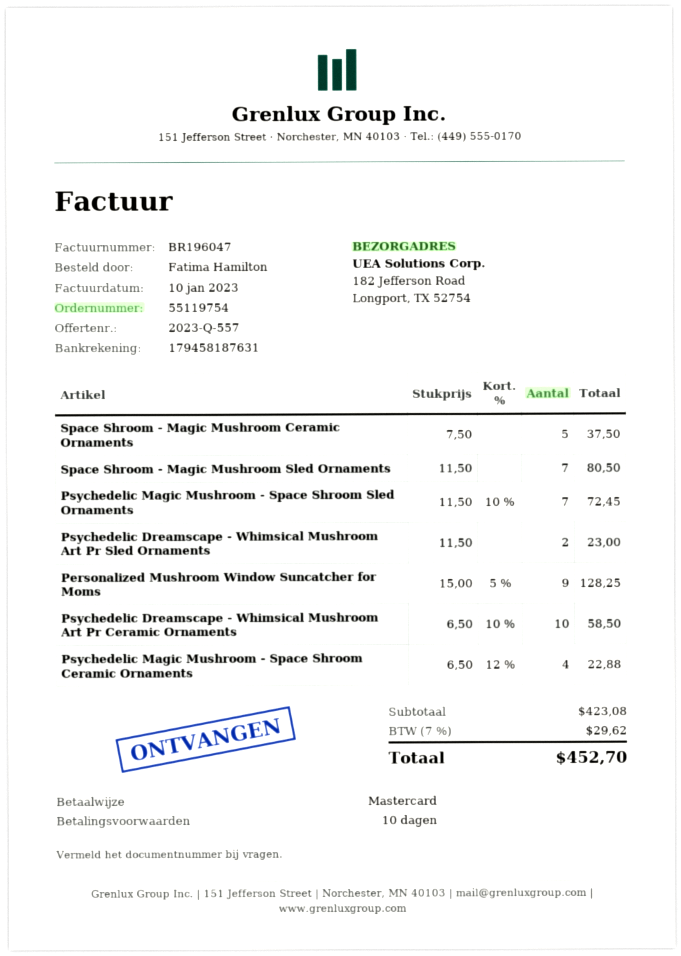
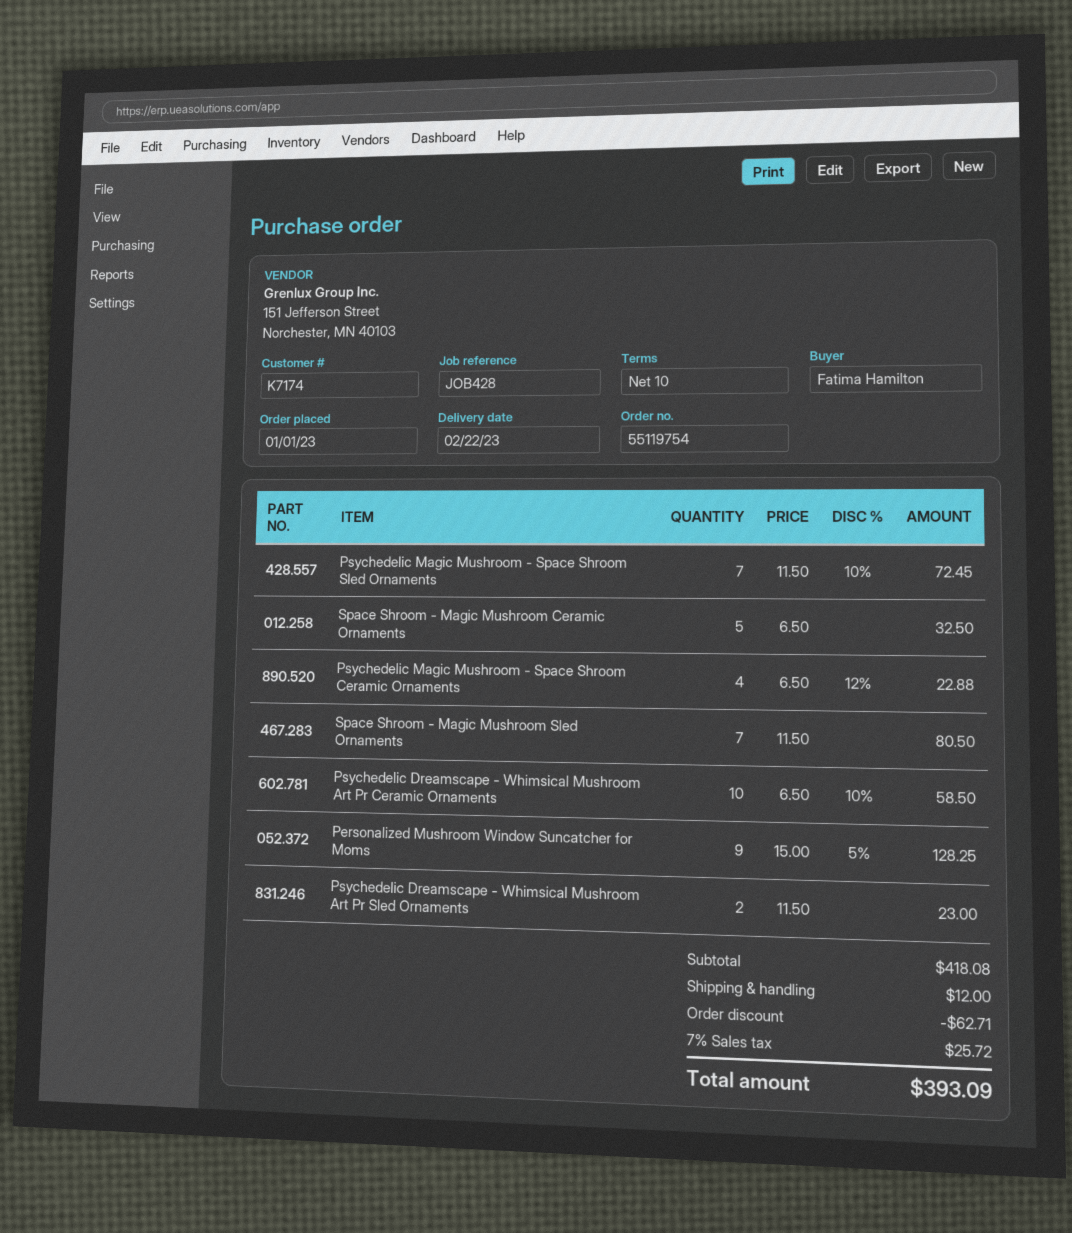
Space Shroom - Magic Mushroom Ceramic Ornaments: 5 x 7.50 = 37.50 -> 5 x 6.50 = 32.50
subtotal: 423.08 -> 418.08
discount: none -> 62.71
shipping: none -> 12.00
tax: 7% = 29.62 -> 7% = 25.72
total: 452.70 -> 393.09

